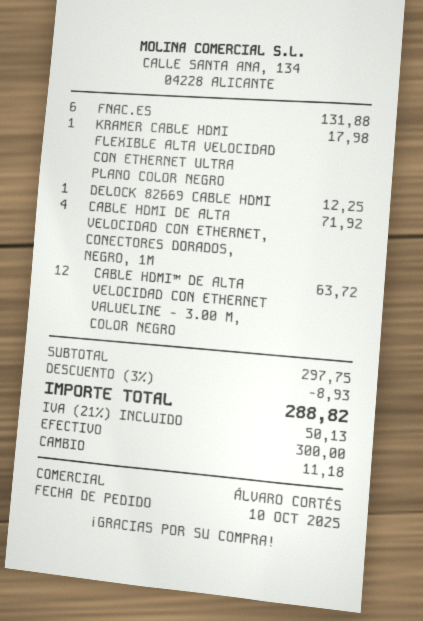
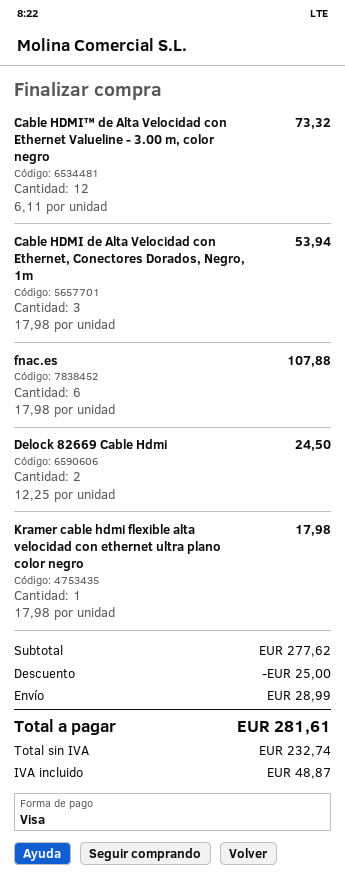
payment method: cash -> Visa
FNAC.ES: 6 for 131.88 -> 6 for 107.88
DELOCK 82669 CABLE HDMI: 1 for 12.25 -> 2 for 24.50
CABLE HDMI DE ALTA VELOCIDAD CON ETHERNET, CONECTORES DORADOS, NEGRO, 1M: 4 for 71.92 -> 3 for 53.94
CABLE HDMI™ DE ALTA VELOCIDAD CON ETHERNET VALUELINE - 3.00 M, COLOR NEGRO: 12 for 63.72 -> 12 for 73.32
subtotal: 297.75 -> 277.62
discount: 8.93 -> 25.00
shipping: none -> 28.99
tax: 50.13 -> 48.87
total: 288.82 -> 281.61

